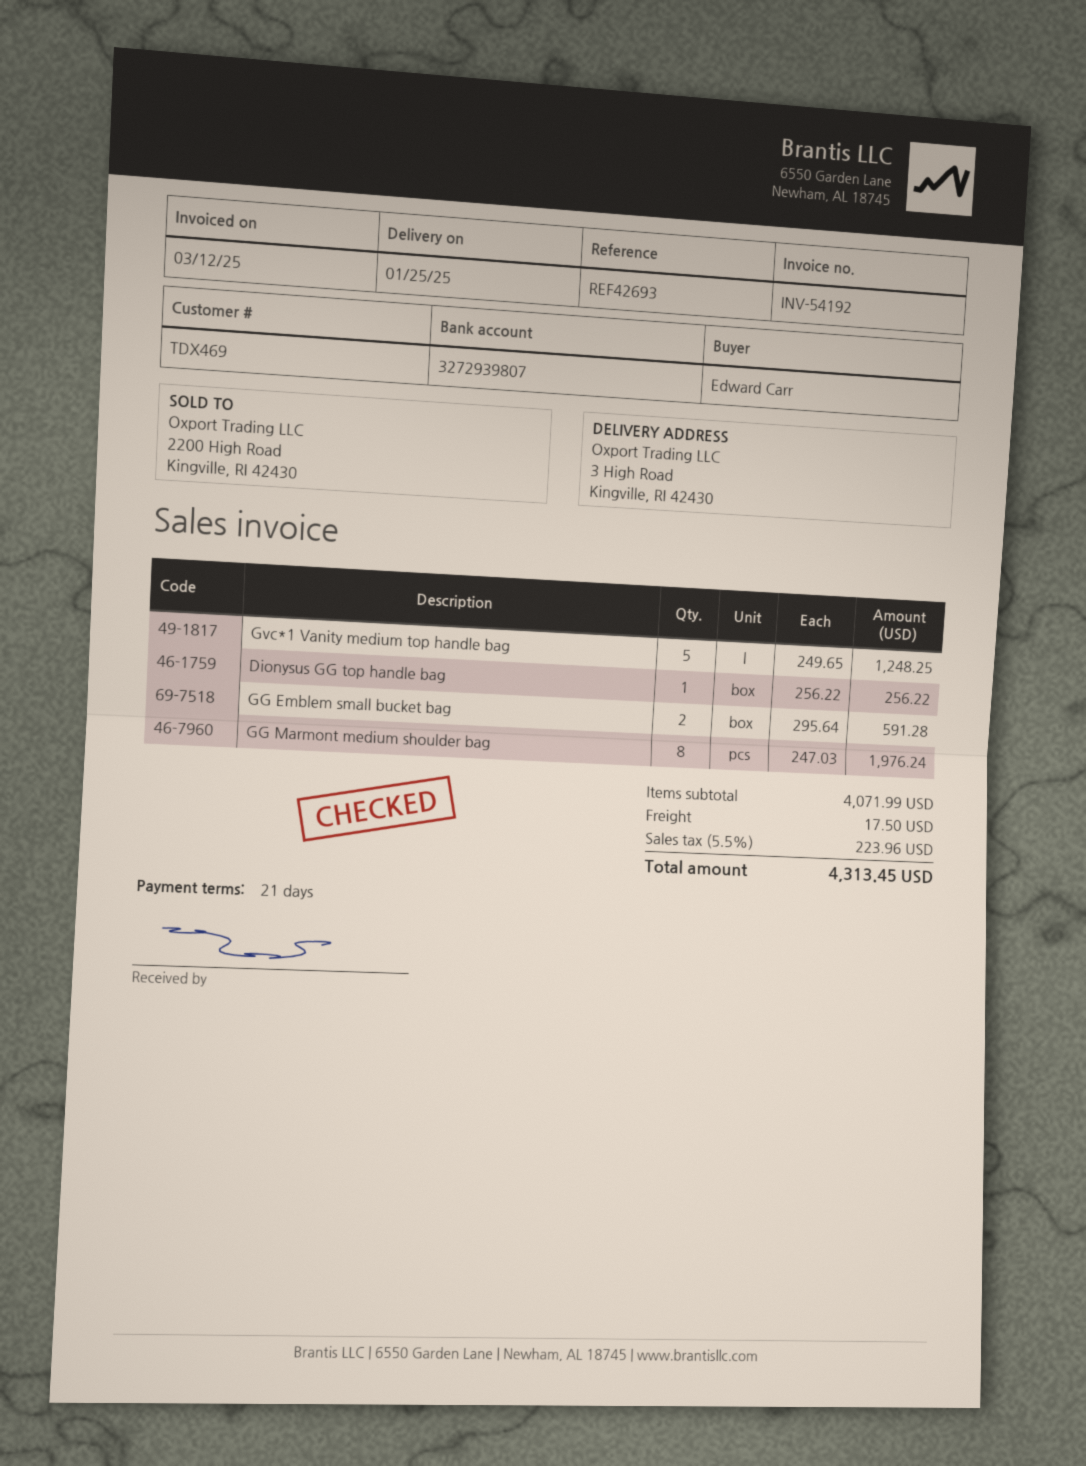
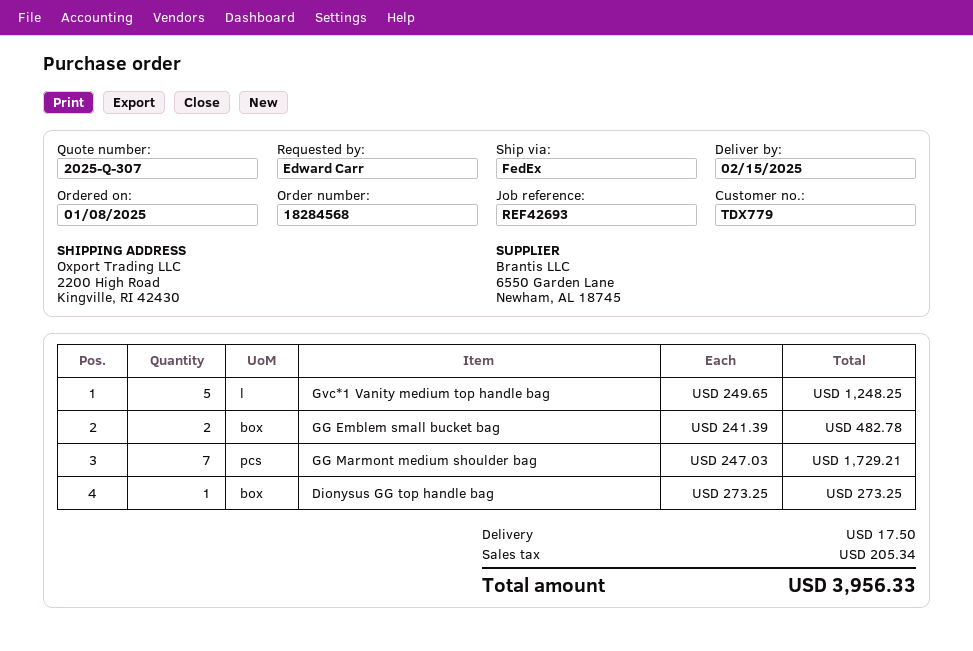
delivery date: 2025-01-25 -> 2025-02-15
customer number: TDX469 -> TDX779
ship to: 3 High Road, Kingville, RI 42430 -> 2200 High Road, Kingville, RI 42430
Dionysus GG top handle bag: 1 x 256.22 = 256.22 -> 1 x 273.25 = 273.25
GG Emblem small bucket bag: 2 x 295.64 = 591.28 -> 2 x 241.39 = 482.78
GG Marmont medium shoulder bag: 8 x 247.03 = 1976.24 -> 7 x 247.03 = 1729.21
tax: 223.96 -> 205.34
total: 4313.45 -> 3956.33

